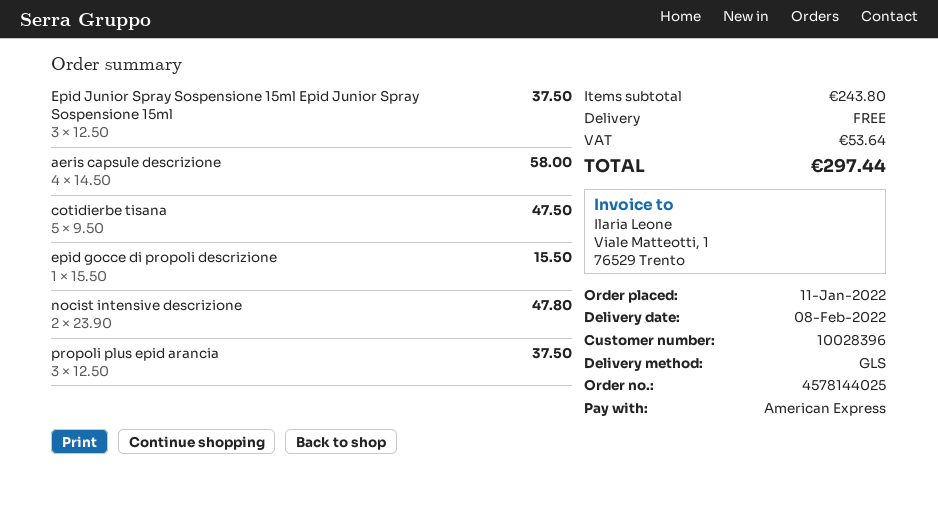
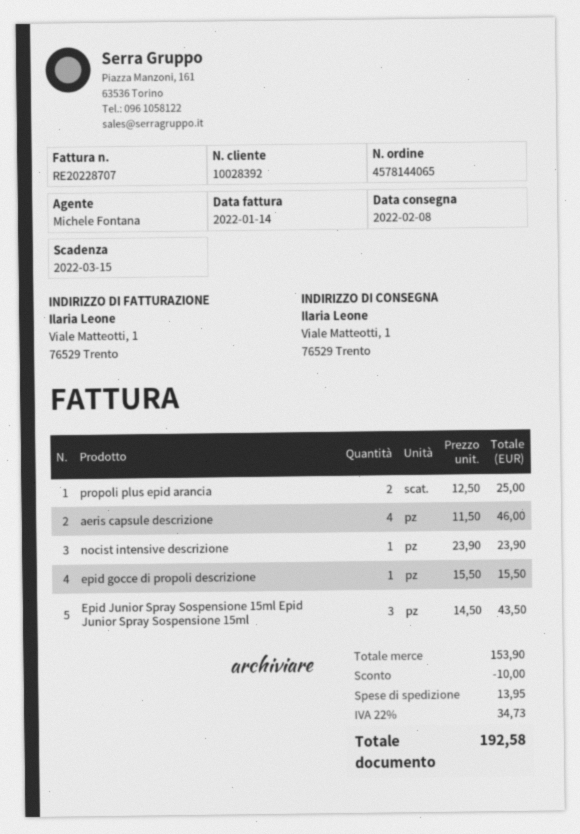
order number: 4578144025 -> 4578144065
customer number: 10028396 -> 10028392
Epid Junior Spray Sospensione 15ml Epid Junior Spray Sospensione 15ml: 3 x 12.50 = 37.50 -> 3 x 14.50 = 43.50
aeris capsule descrizione: 4 x 14.50 = 58.00 -> 4 x 11.50 = 46.00
cotidierbe tisana: 5 x 9.50 = 47.50 -> none
nocist intensive descrizione: 2 x 23.90 = 47.80 -> 1 x 23.90 = 23.90
propoli plus epid arancia: 3 x 12.50 = 37.50 -> 2 x 12.50 = 25.00
subtotal: 243.80 -> 153.90
discount: none -> 10.00
shipping: 0.00 -> 13.95
tax: 53.64 -> 34.73
total: 297.44 -> 192.58

